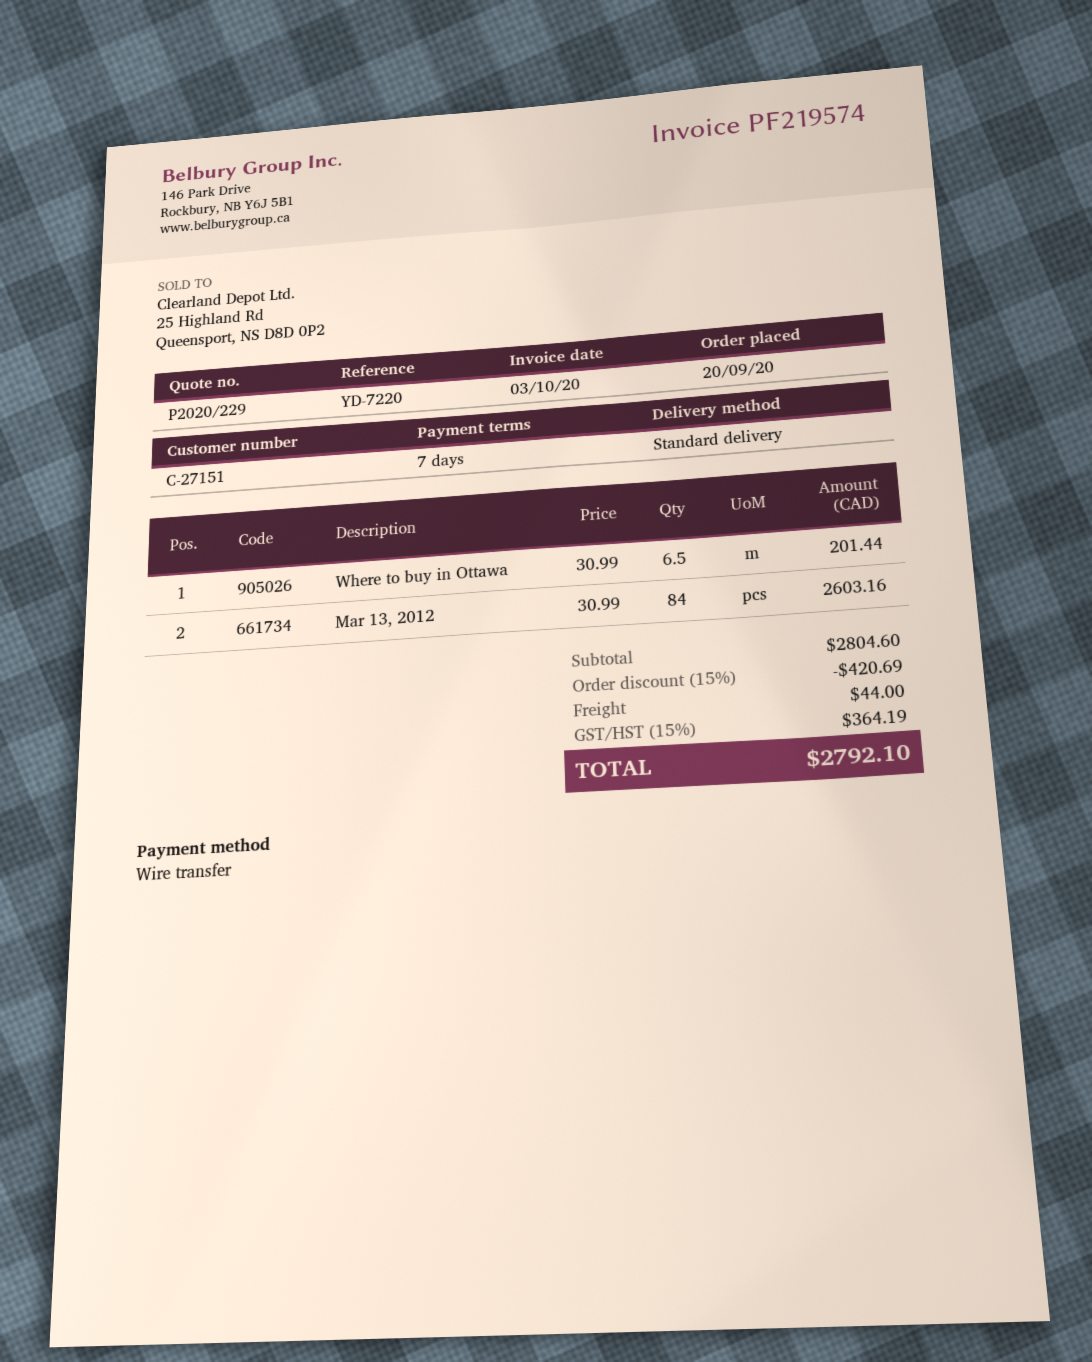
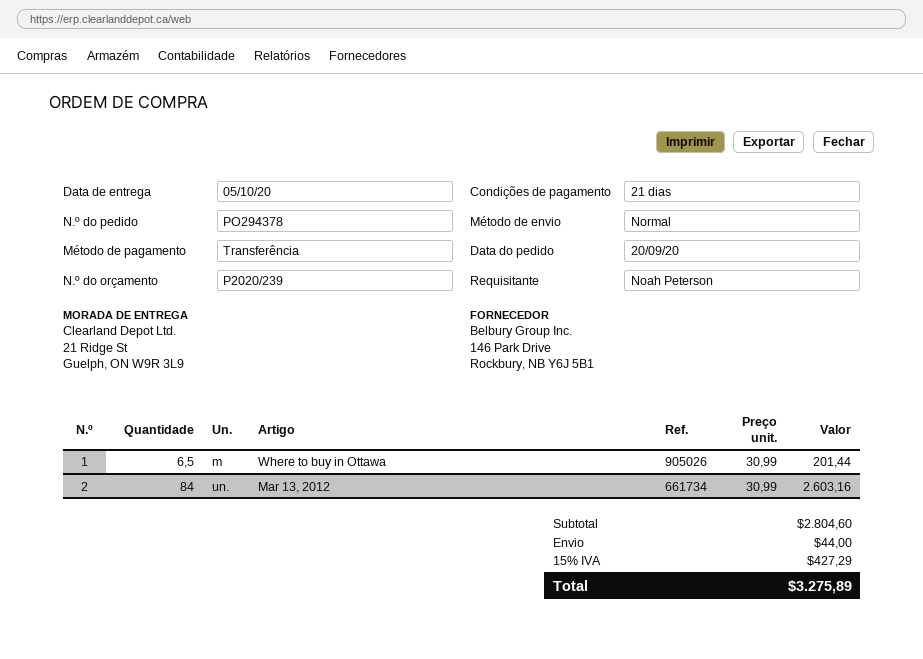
quote number: P2020/229 -> P2020/239
payment terms: 7 days -> 21 days
discount: 15% = 420.69 -> none
tax: 15% = 364.19 -> 15% = 427.29
total: 2792.10 -> 3275.89

